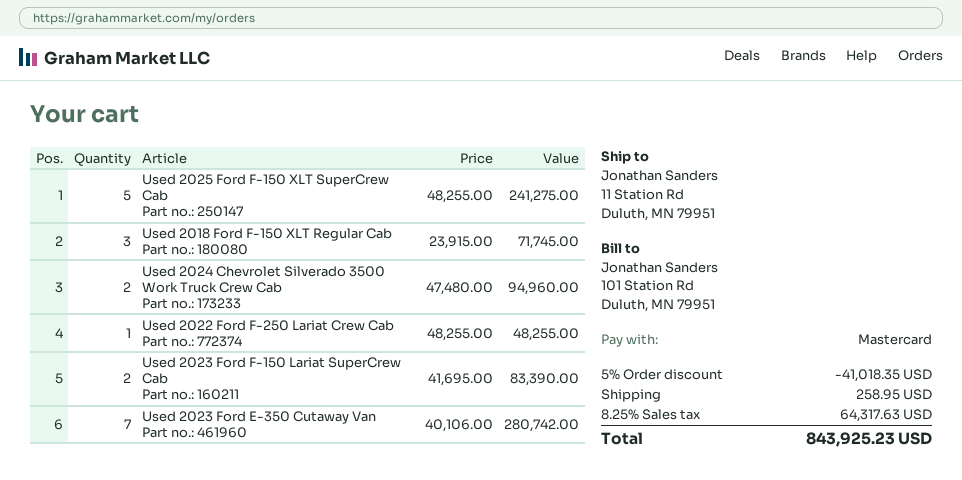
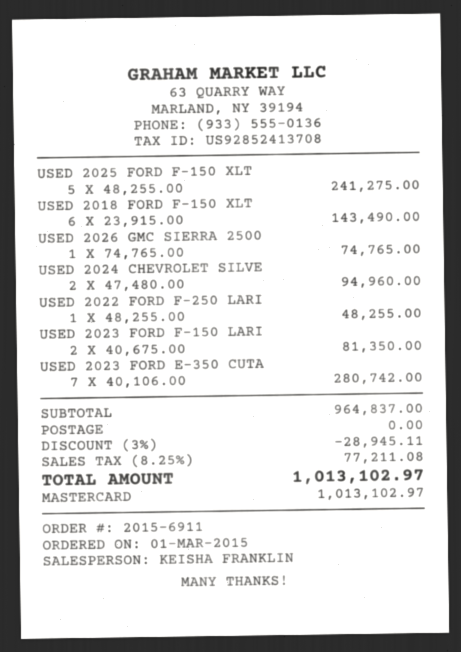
Used 2018 Ford F-150 XLT Regular Cab: 3 x 23915.00 = 71745.00 -> 6 x 23915.00 = 143490.00
Used 2023 Ford F-150 Lariat SuperCrew Cab: 2 x 41695.00 = 83390.00 -> 2 x 40675.00 = 81350.00
USED 2026 GMC SIERRA 2500: none -> 1 x 74765.00 = 74765.00
discount: 5% = 41018.35 -> 3% = 28945.11
shipping: 258.95 -> 0.00
tax: 8.25% = 64317.63 -> 8.25% = 77211.08
total: 843925.23 -> 1013102.97

